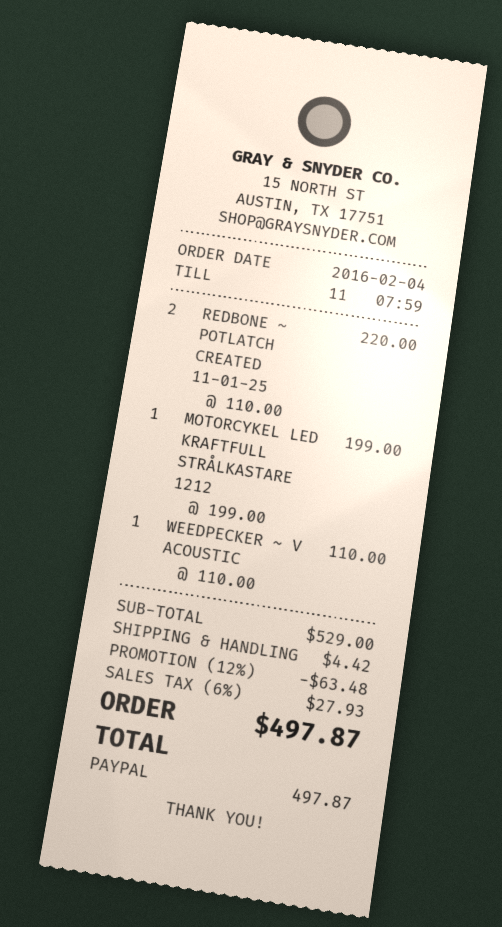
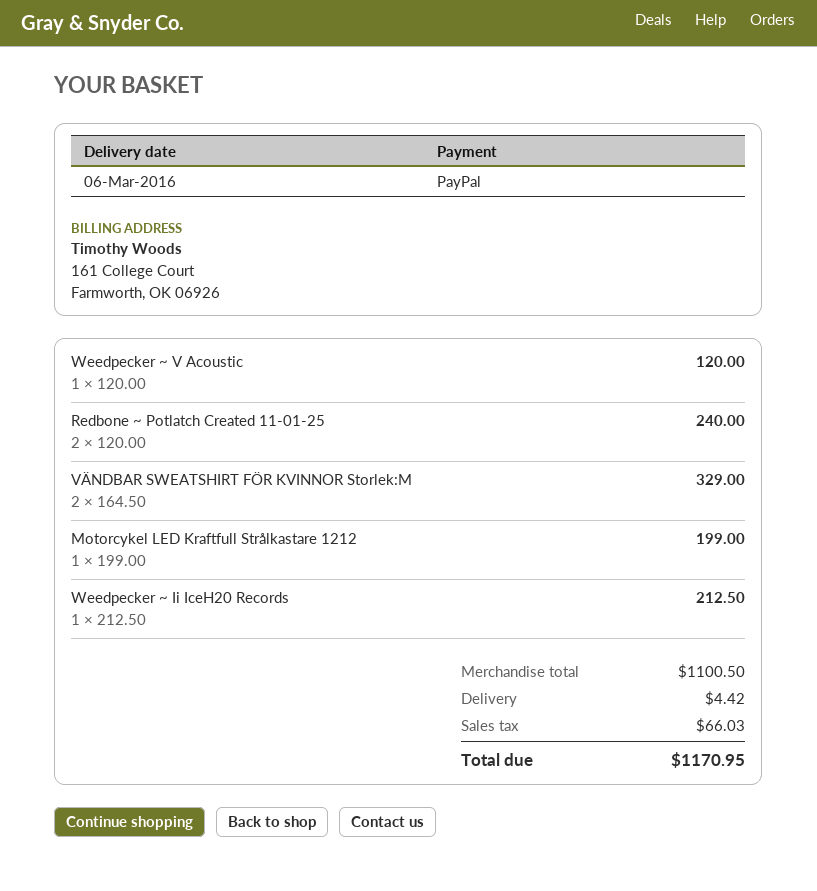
REDBONE ~ POTLATCH CREATED 11-01-25: 2 x 110.00 = 220.00 -> 2 x 120.00 = 240.00
WEEDPECKER ~ V ACOUSTIC: 1 x 110.00 = 110.00 -> 1 x 120.00 = 120.00
VÄNDBAR SWEATSHIRT FÖR KVINNOR Storlek:M: none -> 2 x 164.50 = 329.00
Weedpecker ~ Ii IceH20 Records: none -> 1 x 212.50 = 212.50
subtotal: 529.00 -> 1100.50
discount: 12% = 63.48 -> none
tax: 27.93 -> 66.03
total: 497.87 -> 1170.95

